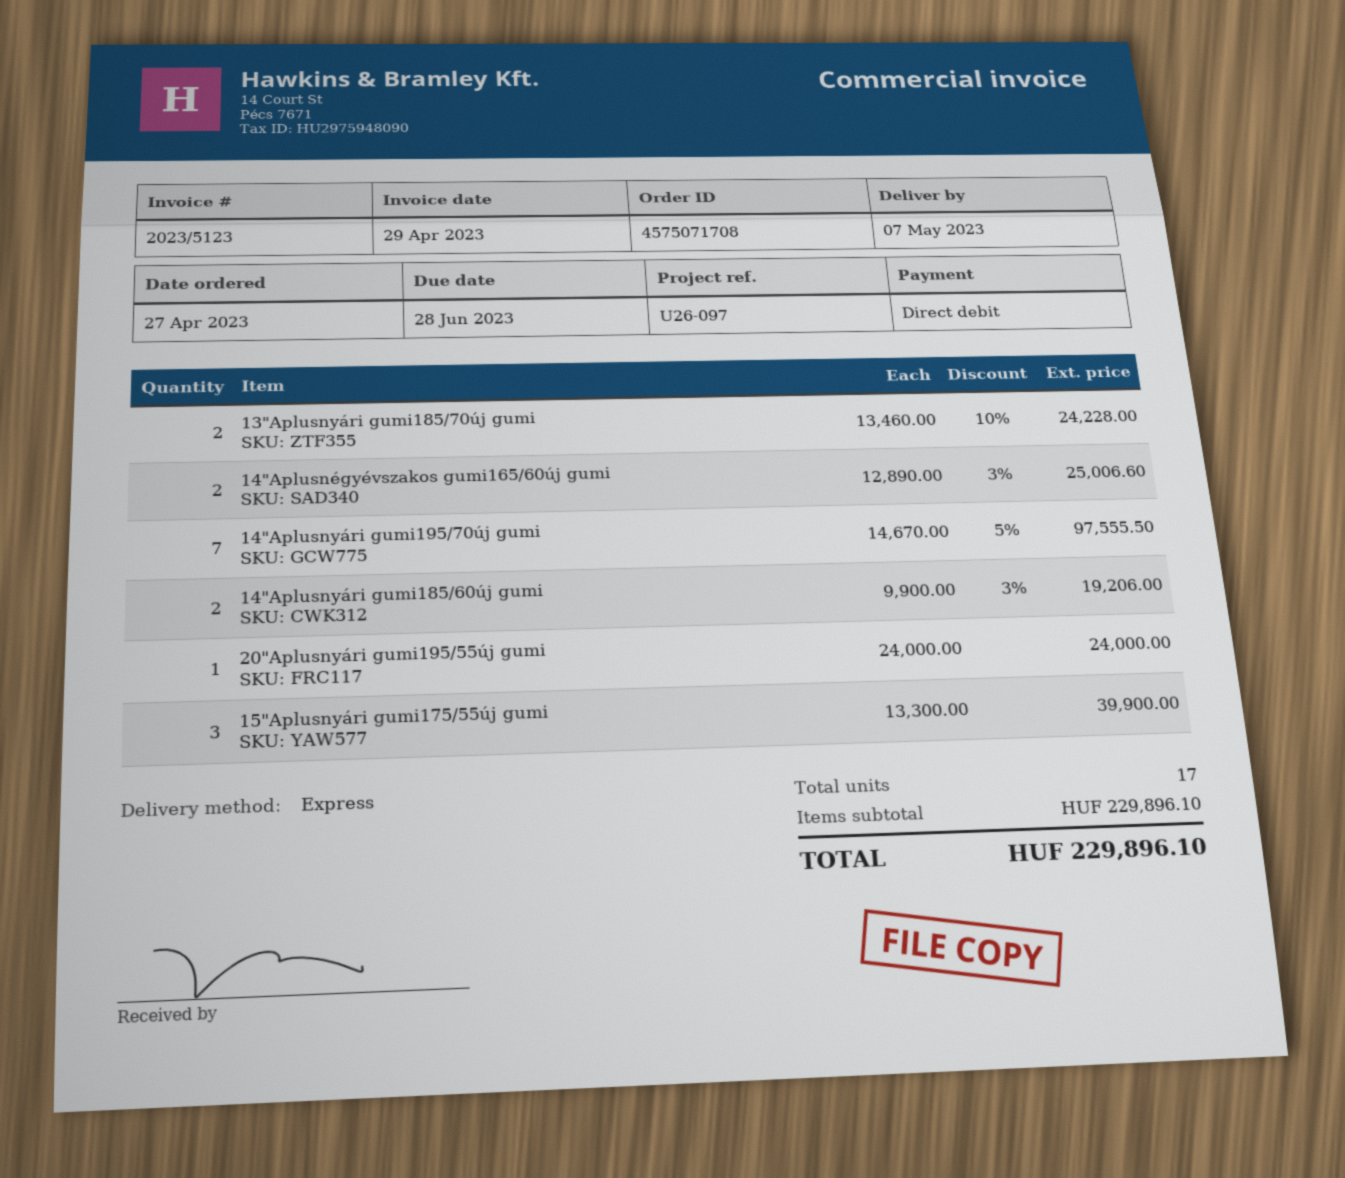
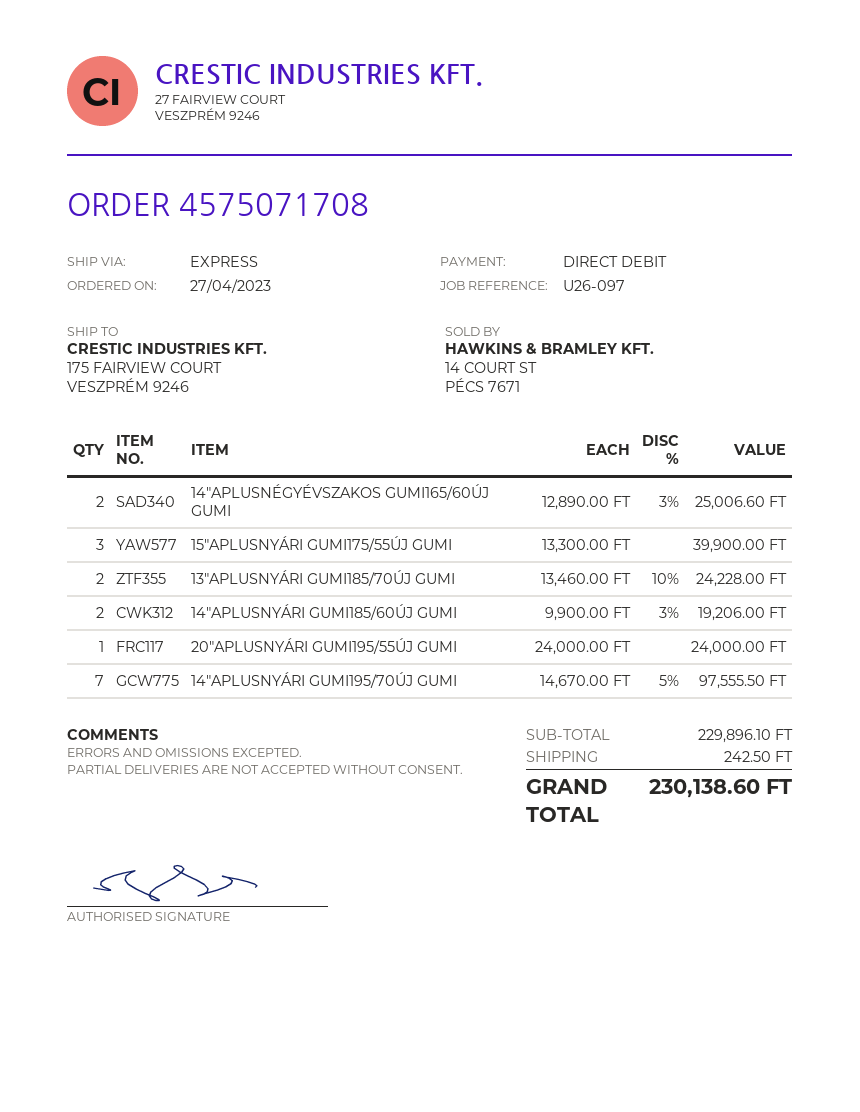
shipping: none -> 242.50
total: 229896.10 -> 230138.60

